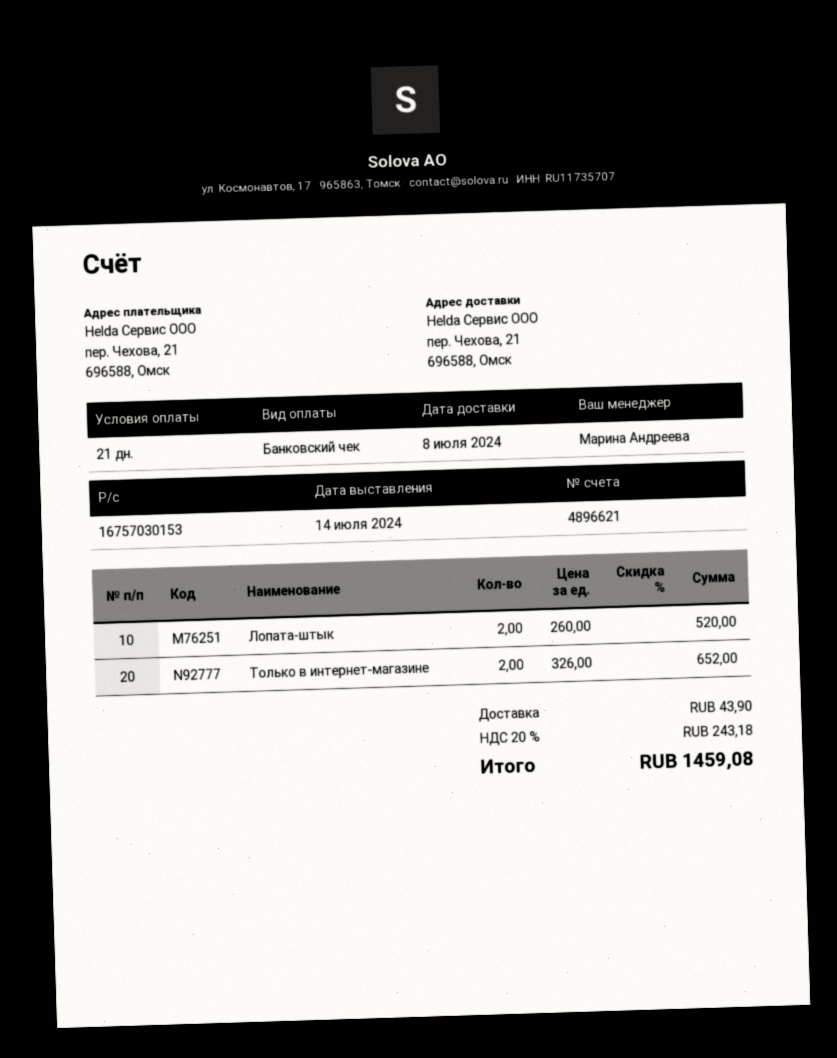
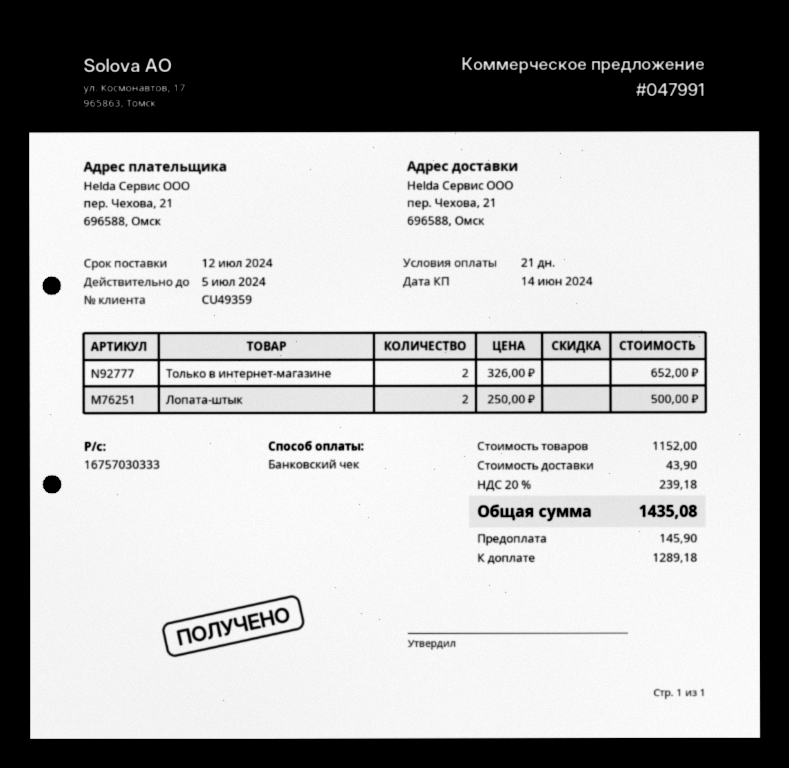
delivery date: 2024-07-08 -> 2024-07-12
bank account: 16757030153 -> 16757030333
Лопата-штык: 2 x 260.00 = 520.00 -> 2 x 250.00 = 500.00
tax: 20% = 243.18 -> 20% = 239.18
total: 1459.08 -> 1435.08

